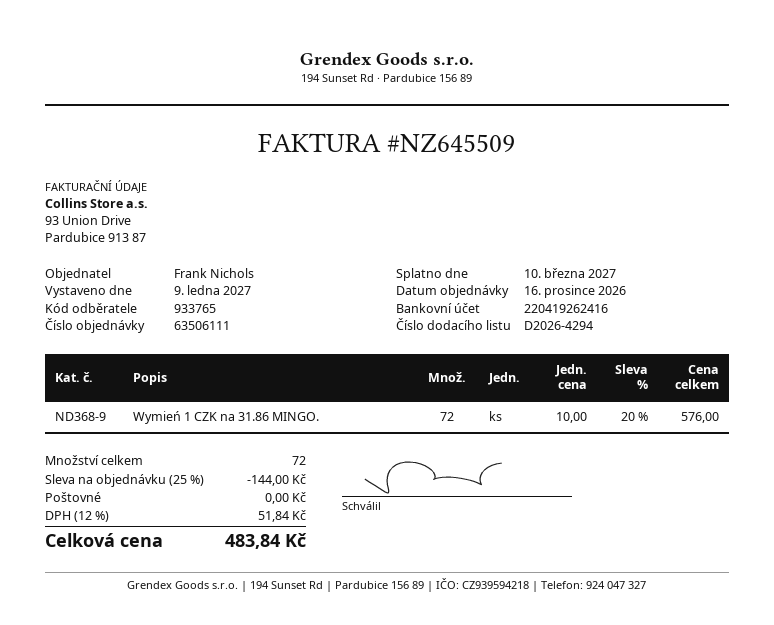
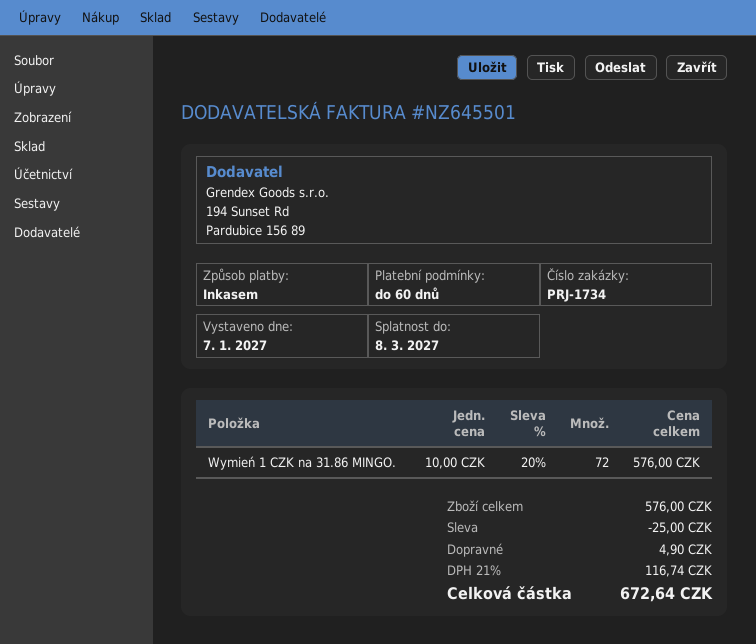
invoice number: NZ645509 -> NZ645501
invoice date: 2027-01-09 -> 2027-01-07
due date: 2027-03-10 -> 2027-03-08
discount: 144.00 -> 25.00
shipping: 0.00 -> 4.90
tax: 12% = 51.84 -> 21% = 116.74
total: 483.84 -> 672.64

